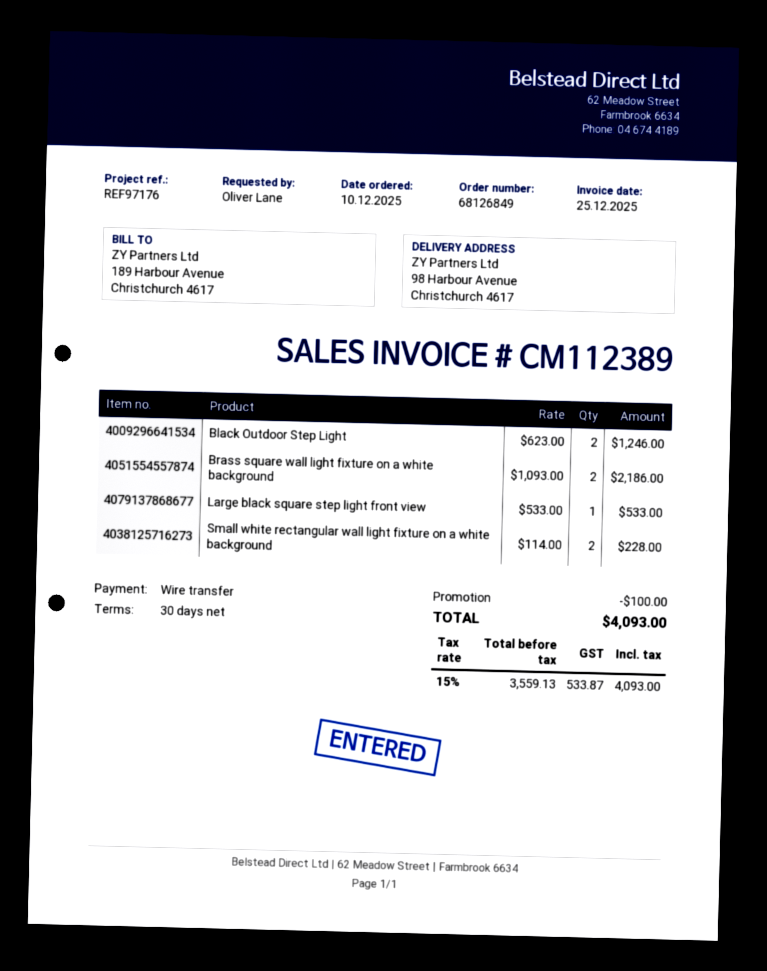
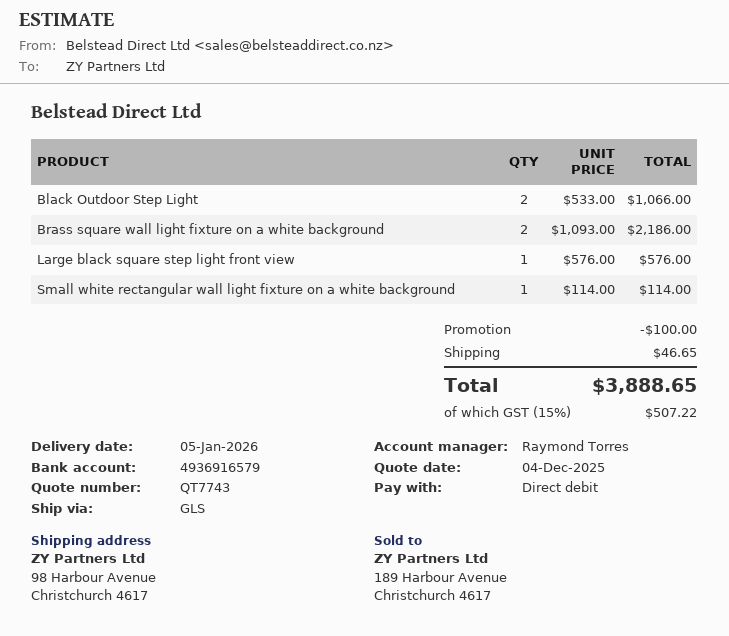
payment method: bank transfer -> direct debit
Black Outdoor Step Light: 2 x 623.00 = 1246.00 -> 2 x 533.00 = 1066.00
Large black square step light front view: 1 x 533.00 = 533.00 -> 1 x 576.00 = 576.00
Small white rectangular wall light fixture on a white background: 2 x 114.00 = 228.00 -> 1 x 114.00 = 114.00
shipping: none -> 46.65
tax: 15% = 533.87 -> 15% = 507.22
total: 4093.00 -> 3888.65

